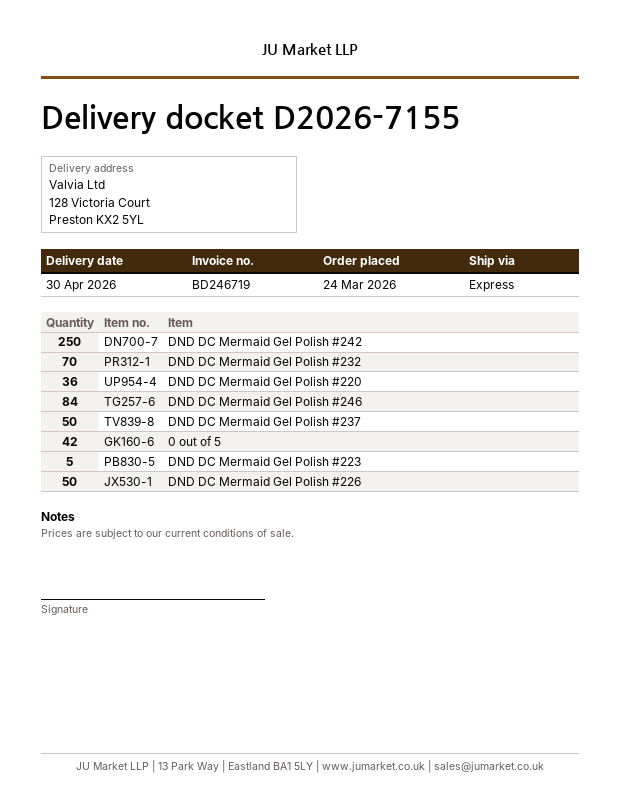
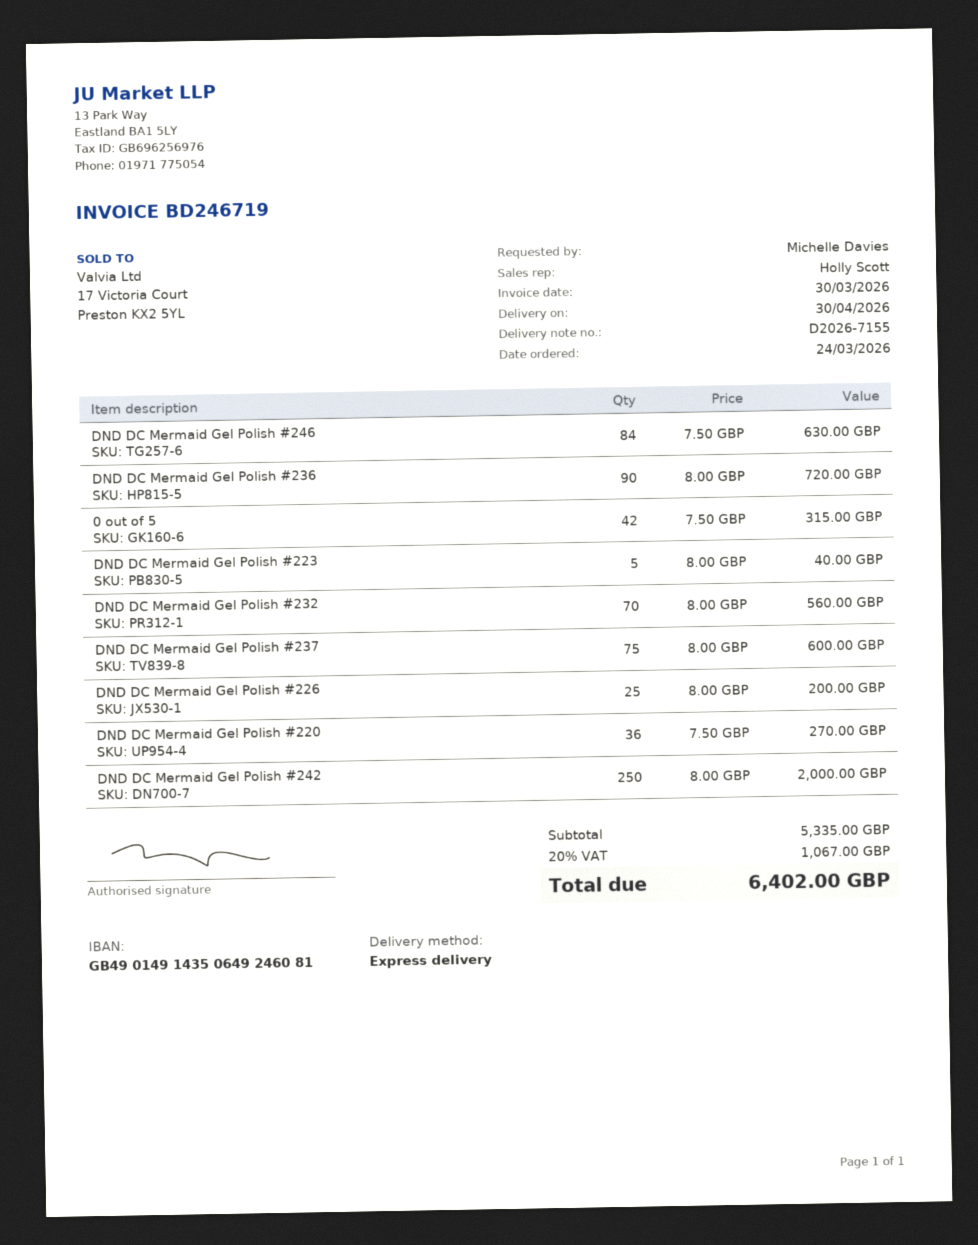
DND DC Mermaid Gel Polish #237: 50 -> 75
DND DC Mermaid Gel Polish #226: 50 -> 25
DND DC Mermaid Gel Polish #236: none -> 90

